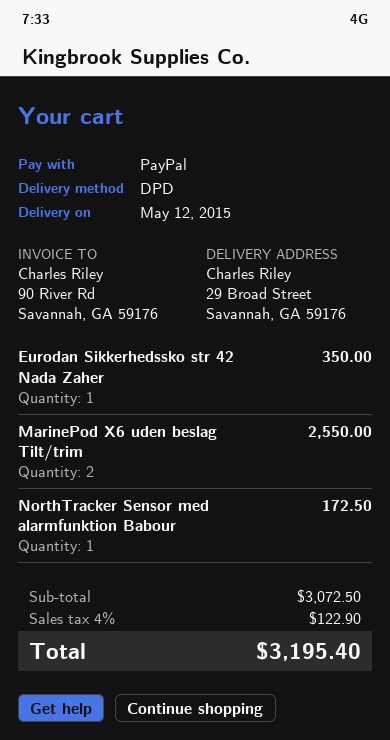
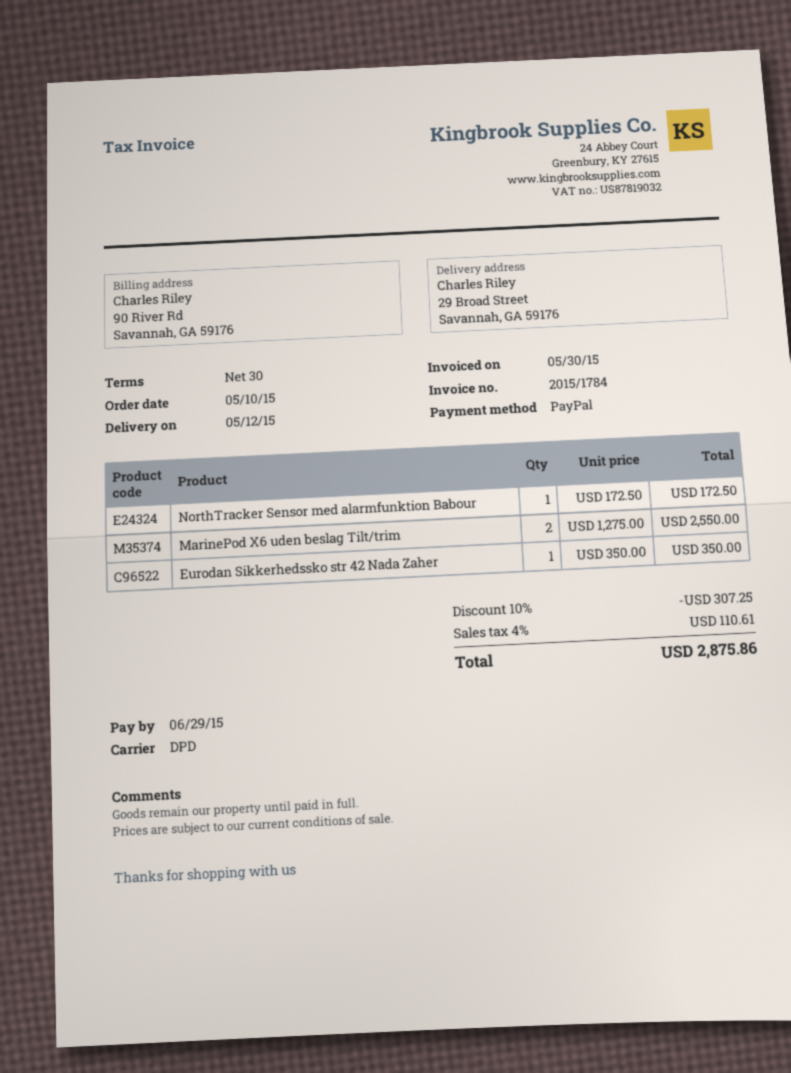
discount: none -> 10% = 307.25
tax: 4% = 122.90 -> 4% = 110.61
total: 3195.40 -> 2875.86

